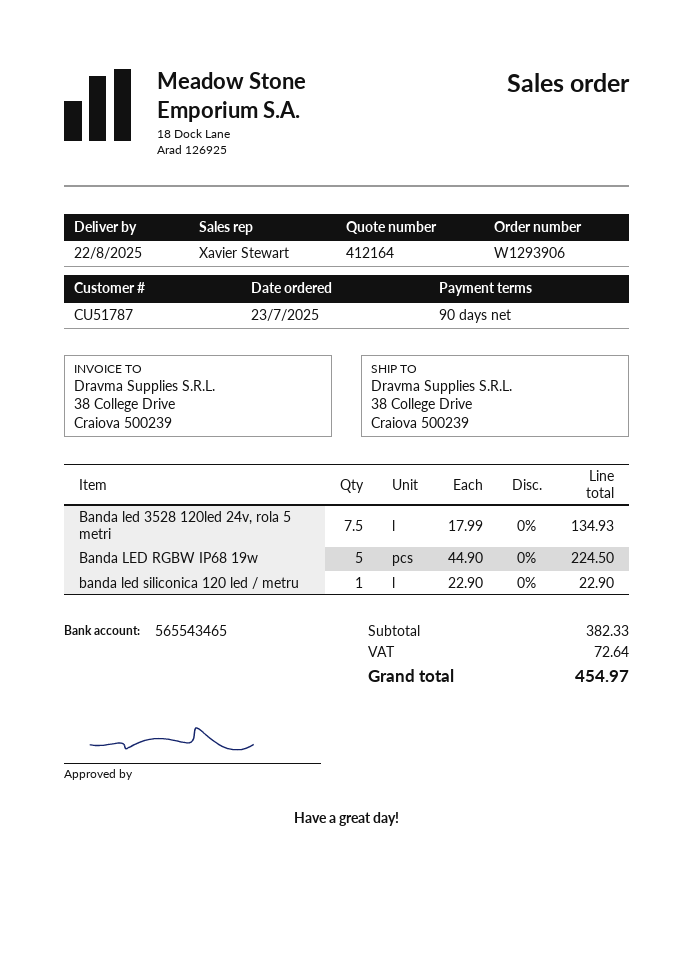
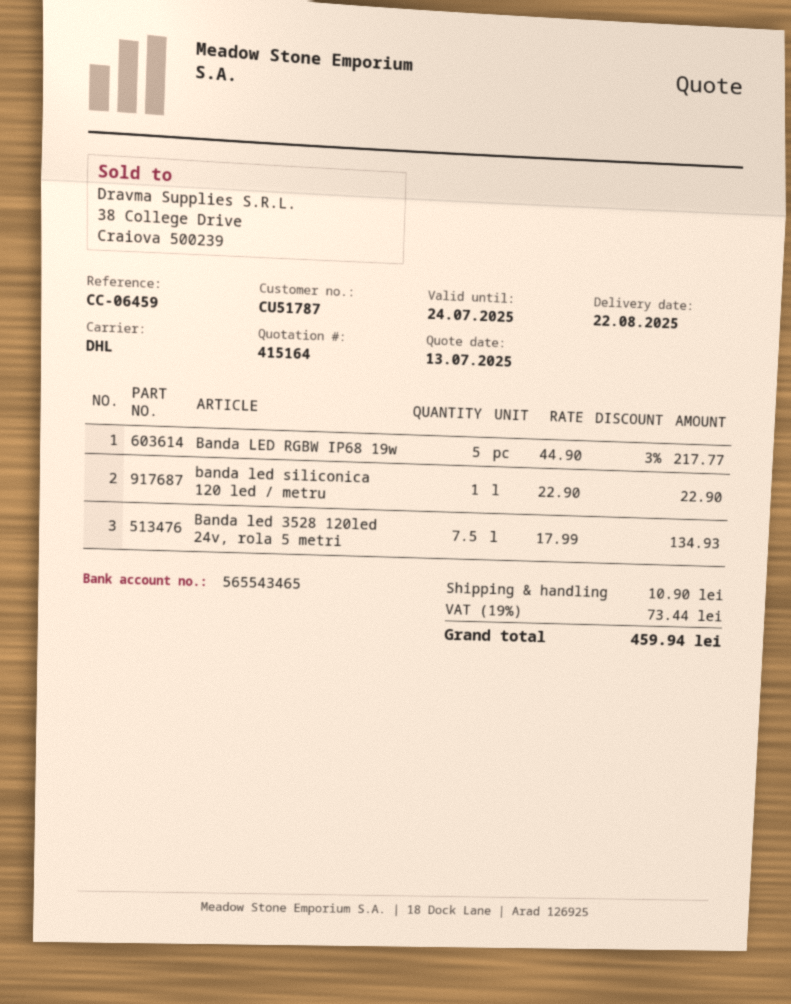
quote number: 412164 -> 415164
Banda LED RGBW IP68 19w: 5 x 44.90 = 224.50 -> 5 x 44.90 - 3% = 217.77
shipping: none -> 10.90
tax: 72.64 -> 73.44
total: 454.97 -> 459.94

